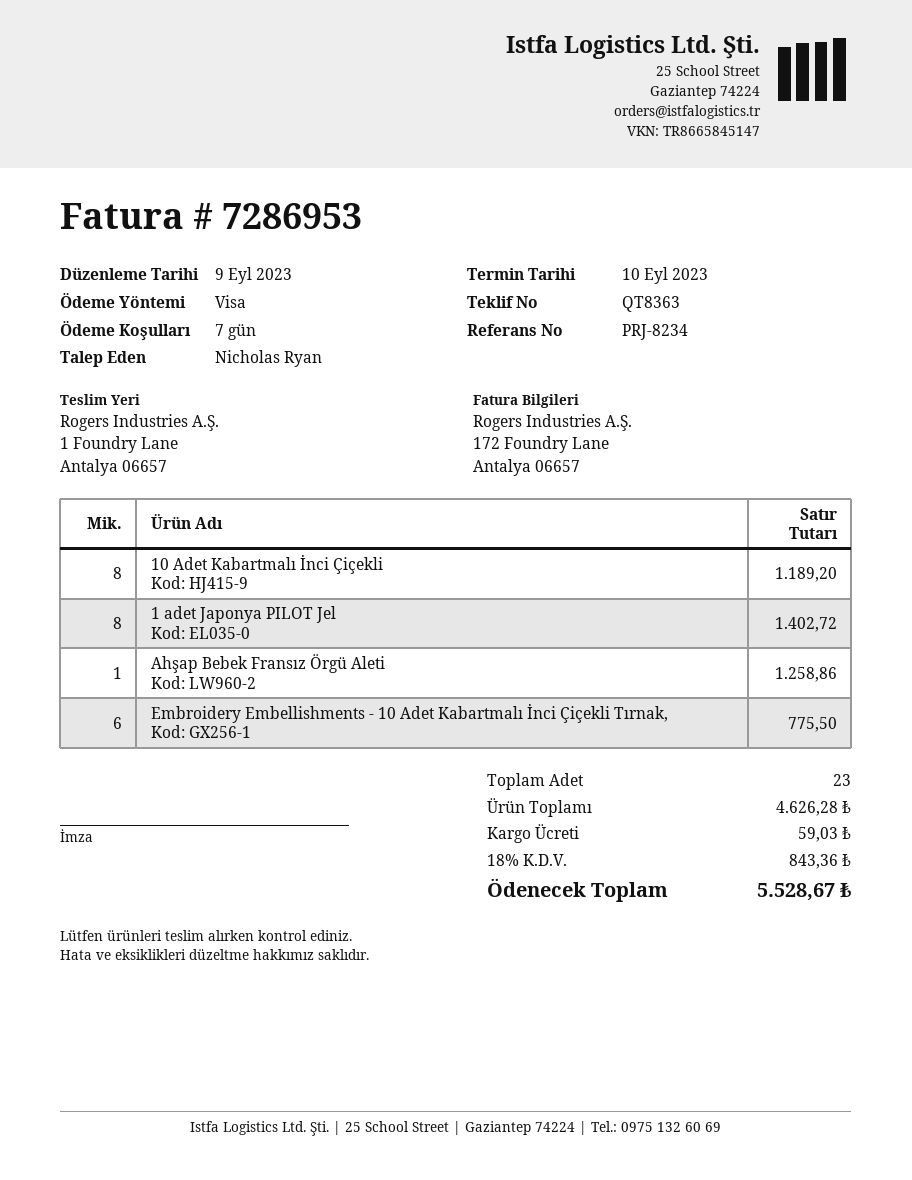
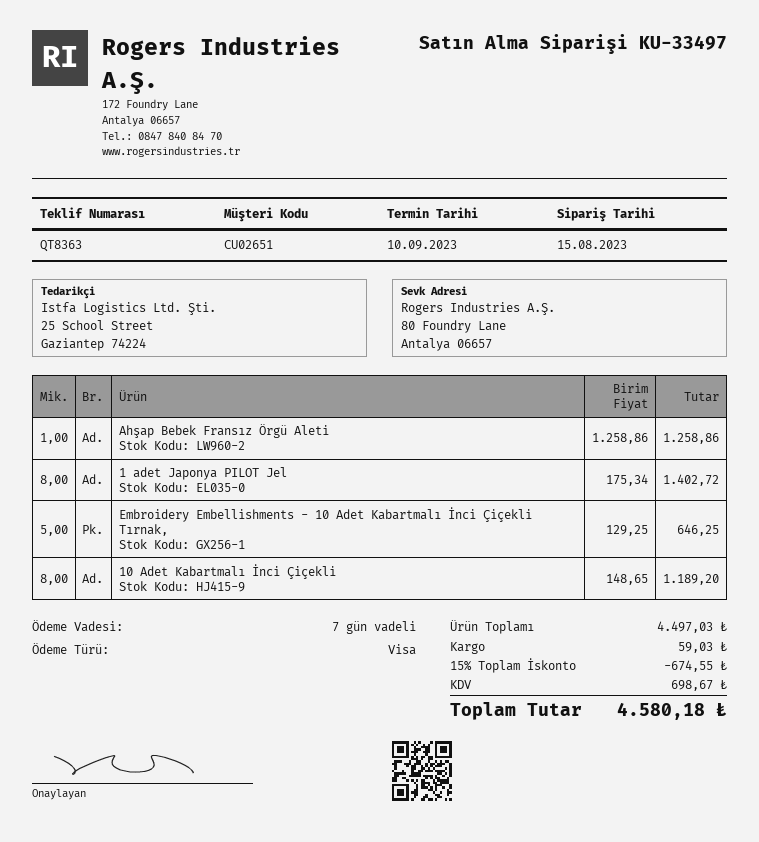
ship to: 1 Foundry Lane, Antalya 06657 -> 80 Foundry Lane, Antalya 06657
Embroidery Embellishments - 10 Adet Kabartmalı İnci Çiçekli Tırnak,: 6 for 775.50 -> 5 for 646.25
subtotal: 4626.28 -> 4497.03
discount: none -> 15% = 674.55
tax: 843.36 -> 698.67
total: 5528.67 -> 4580.18

